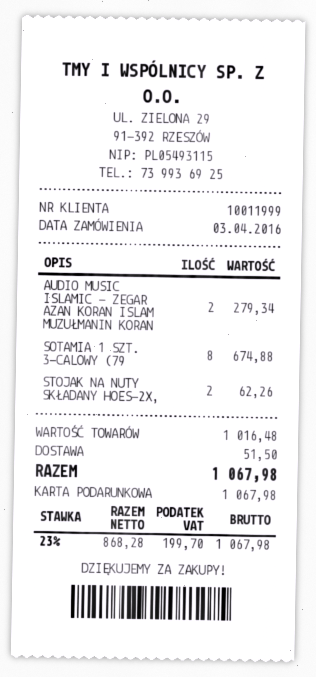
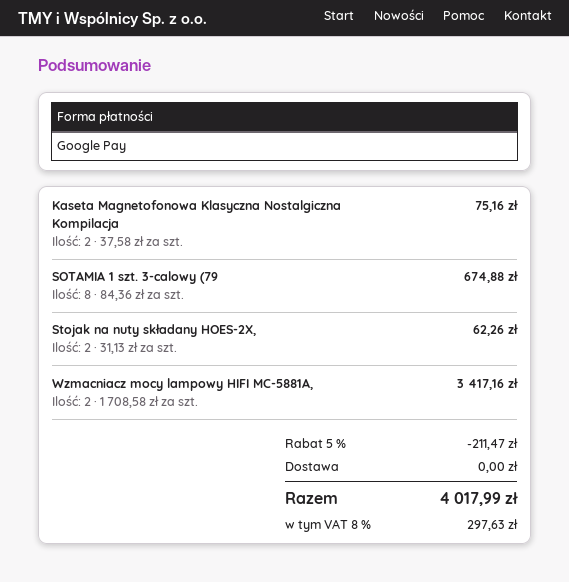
payment method: gift card -> Google Pay
AUDIO MUSIC ISLAMIC - ZEGAR AZAN KORAN ISLAM MUZUŁMANIN KORAN: 2 for 279.34 -> none
Kaseta Magnetofonowa Klasyczna Nostalgiczna Kompilacja: none -> 2 for 75.16
Wzmacniacz mocy lampowy HIFI MC-5881A,: none -> 2 for 3417.16
discount: none -> 5% = 211.47
shipping: 51.50 -> 0.00
tax: 23% = 199.70 -> 8% = 297.63
total: 1067.98 -> 4017.99

